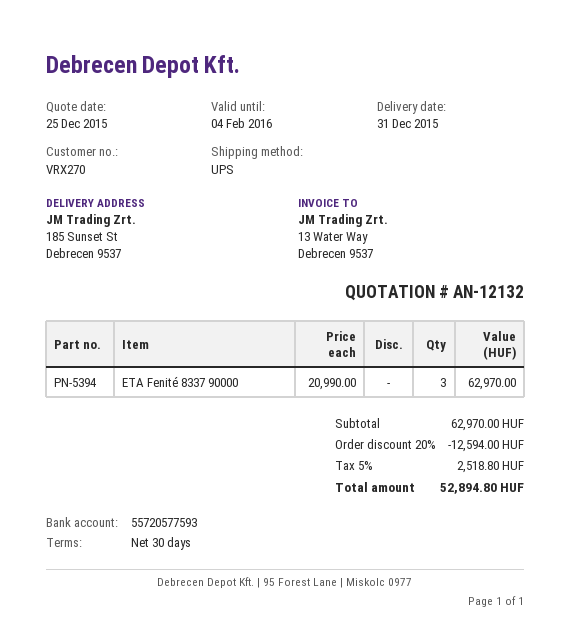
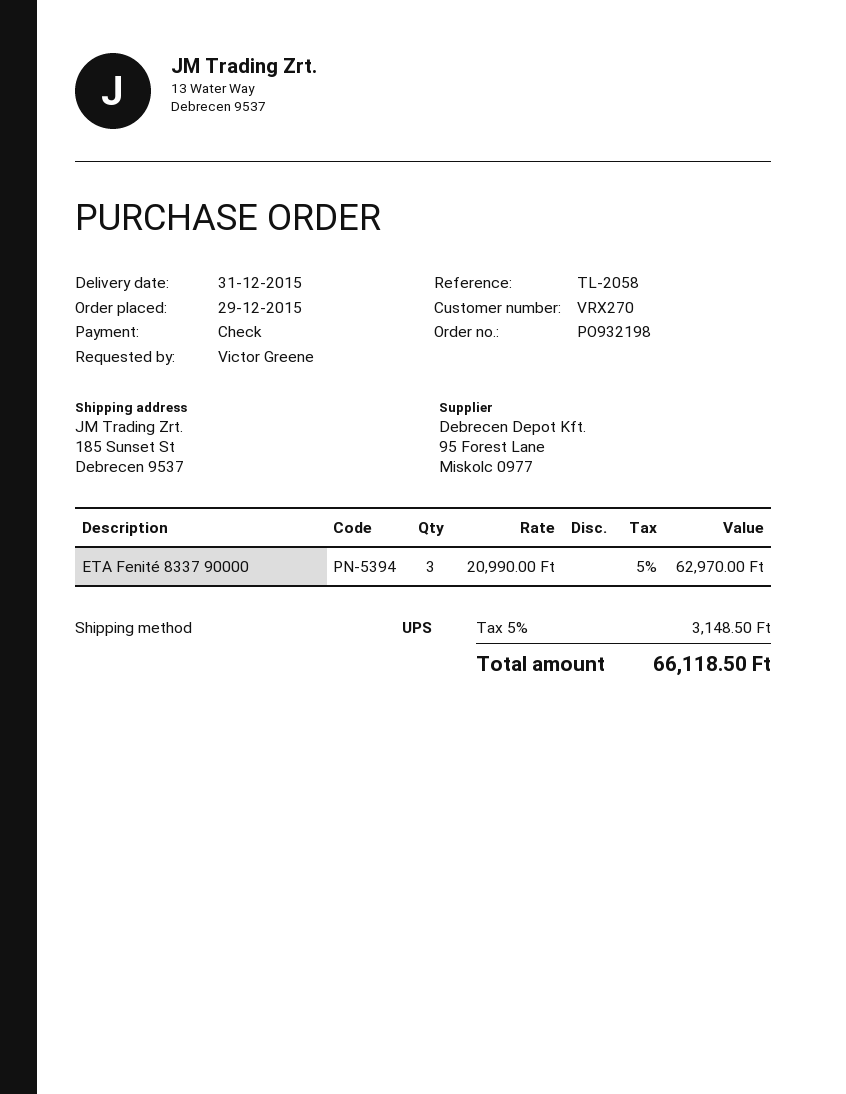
discount: 20% = 12594.00 -> none
tax: 5% = 2518.80 -> 5% = 3148.50
total: 52894.80 -> 66118.50

